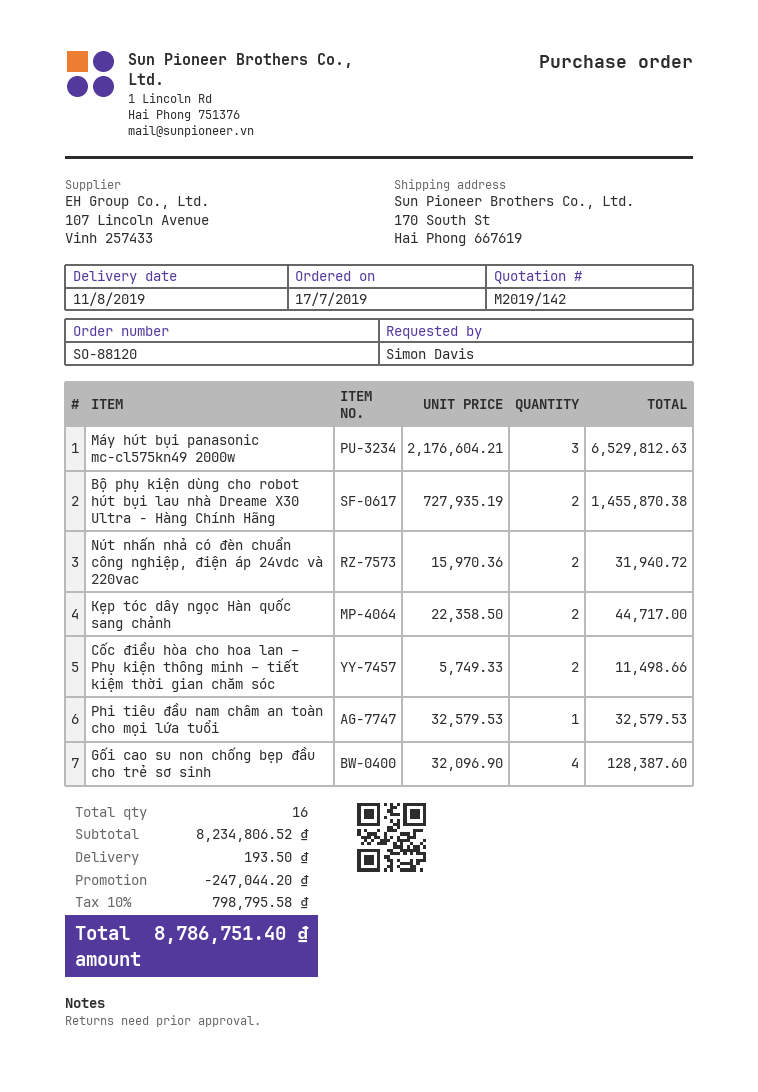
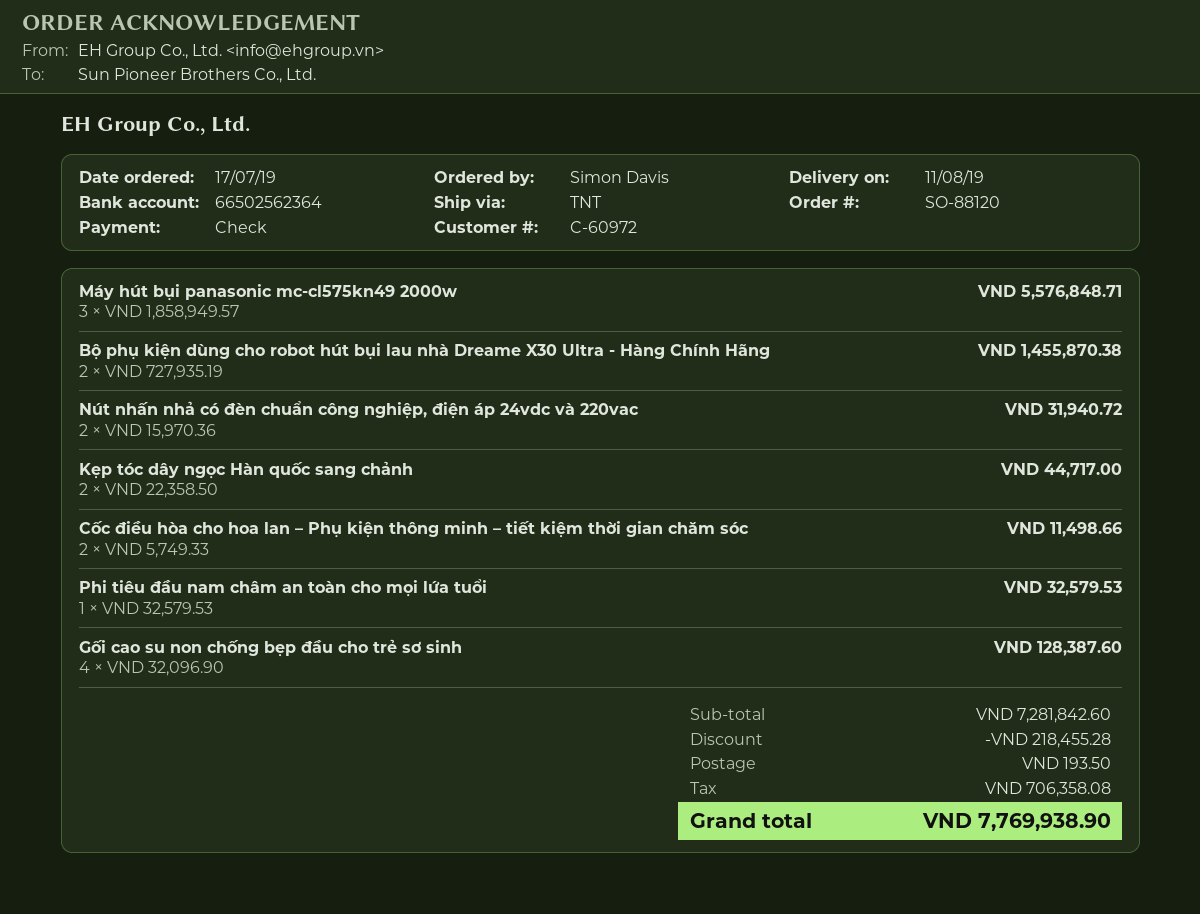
Máy hút bụi panasonic mc-cl575kn49 2000w: 3 x 2176604.21 = 6529812.63 -> 3 x 1858949.57 = 5576848.71
subtotal: 8234806.52 -> 7281842.60
discount: 247044.20 -> 218455.28
tax: 798795.58 -> 706358.08
total: 8786751.40 -> 7769938.90

